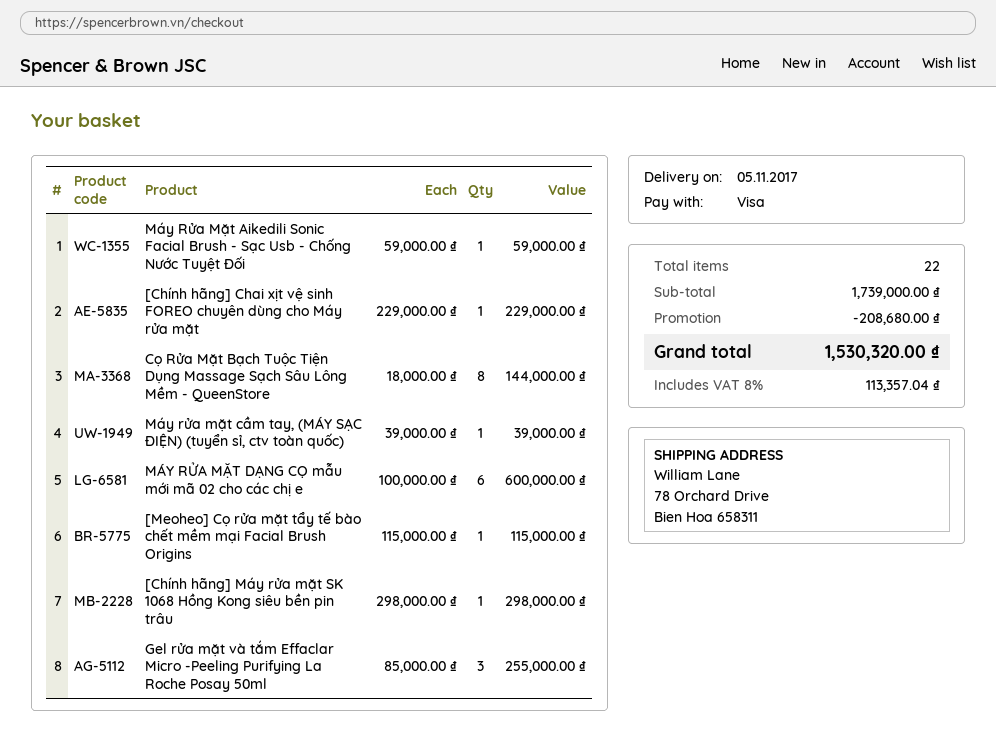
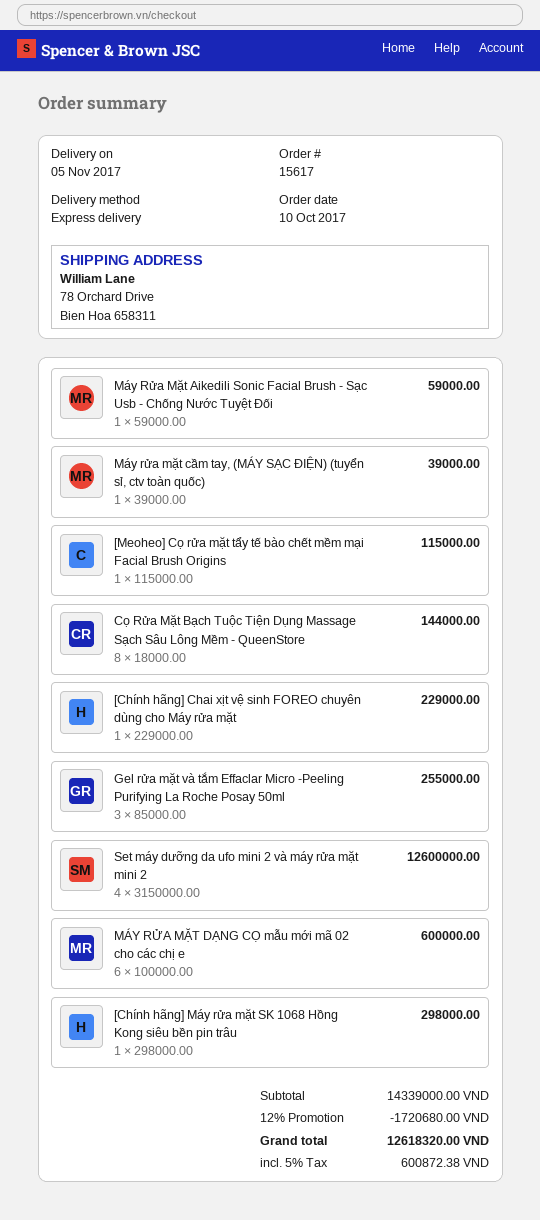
Set máy dưỡng da ufo mini 2 và máy rửa mặt mini 2: none -> 4 x 3150000.00 = 12600000.00
subtotal: 1739000.00 -> 14339000.00
discount: 208680.00 -> 1720680.00
tax: 8% = 113357.04 -> 5% = 600872.38
total: 1530320.00 -> 12618320.00

